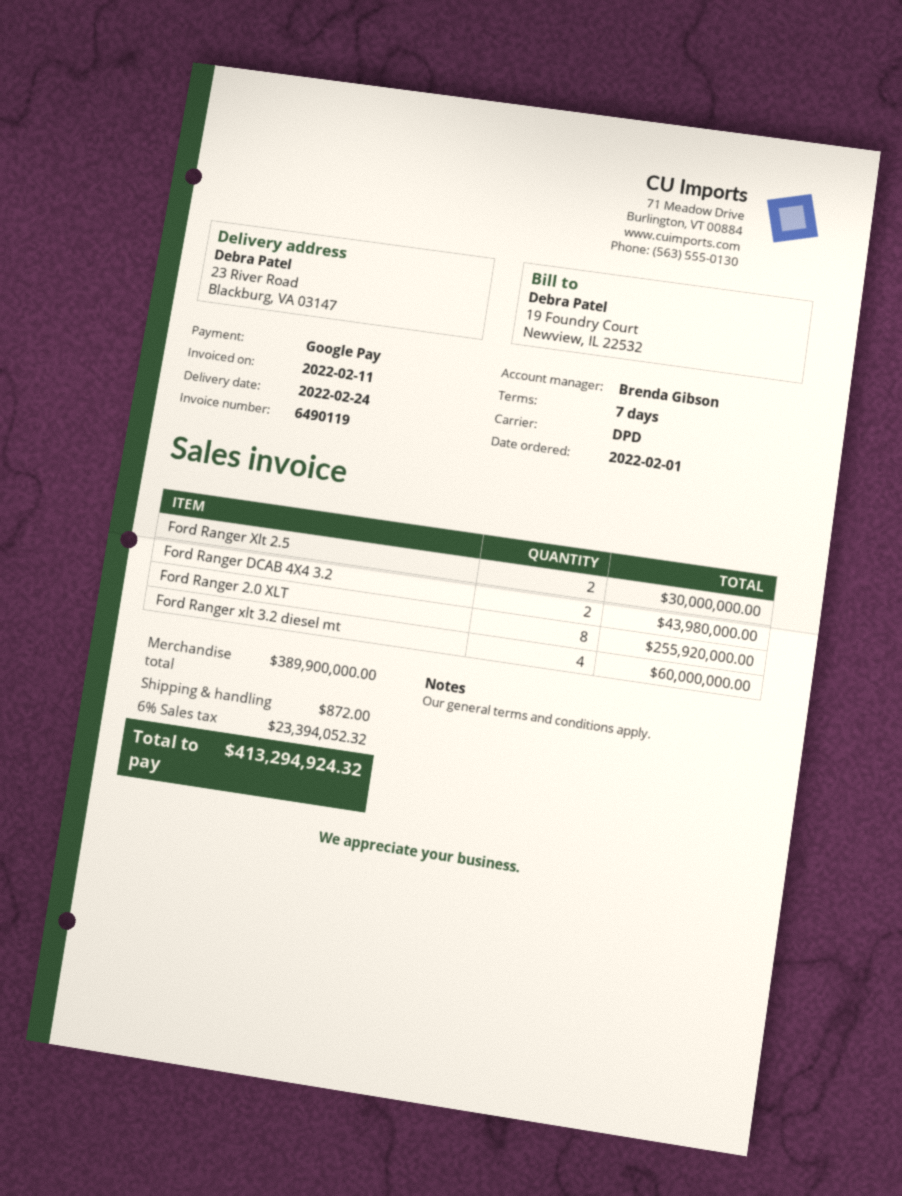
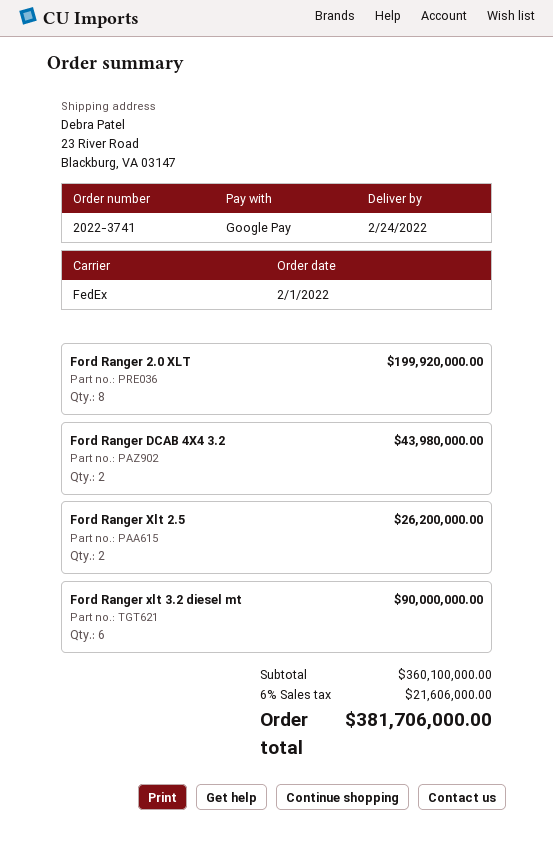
shipping method: DPD -> FedEx
Ford Ranger Xlt 2.5: 2 for 30000000.00 -> 2 for 26200000.00
Ford Ranger 2.0 XLT: 8 for 255920000.00 -> 8 for 199920000.00
Ford Ranger xlt 3.2 diesel mt: 4 for 60000000.00 -> 6 for 90000000.00
subtotal: 389900000.00 -> 360100000.00
shipping: 872.00 -> none
tax: 6% = 23394052.32 -> 6% = 21606000.00
total: 413294924.32 -> 381706000.00

